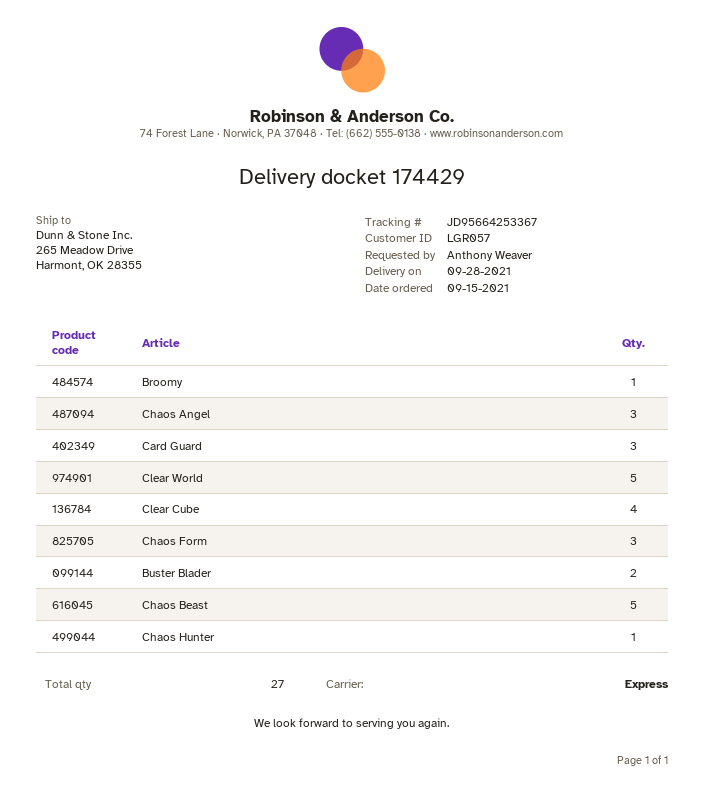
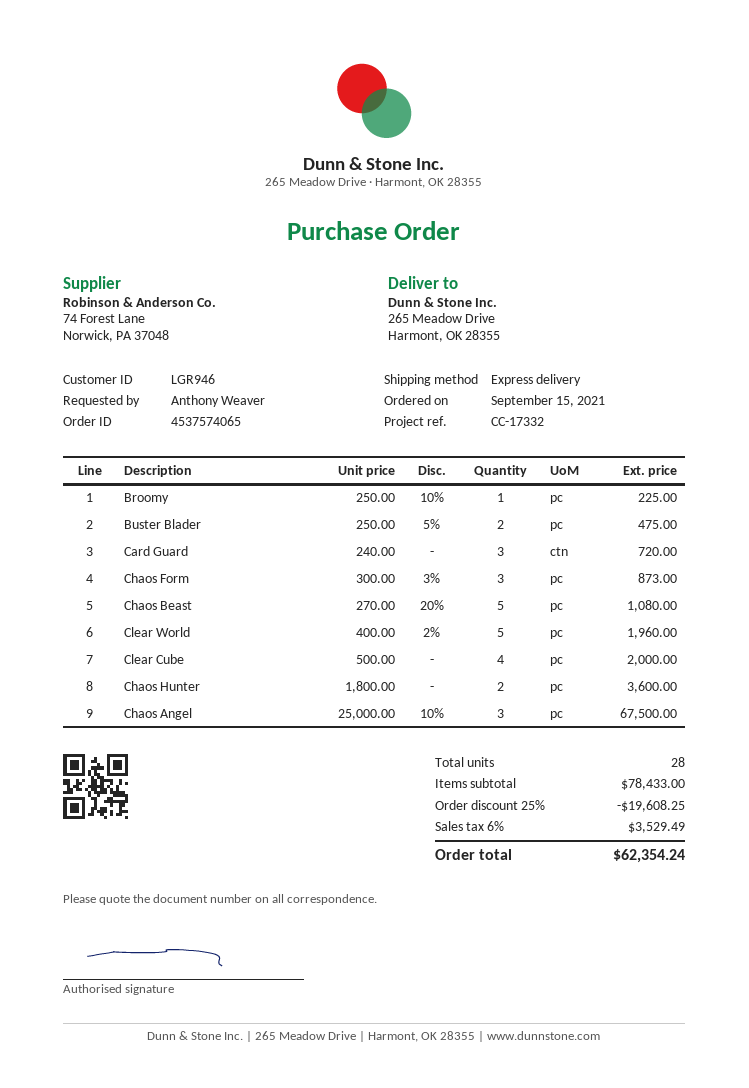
customer number: LGR057 -> LGR946
Chaos Hunter: 1 -> 2
total quantity: 27 -> 28

